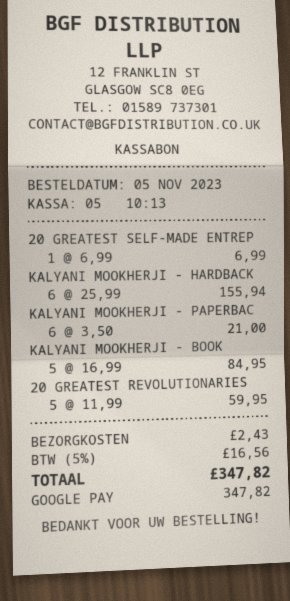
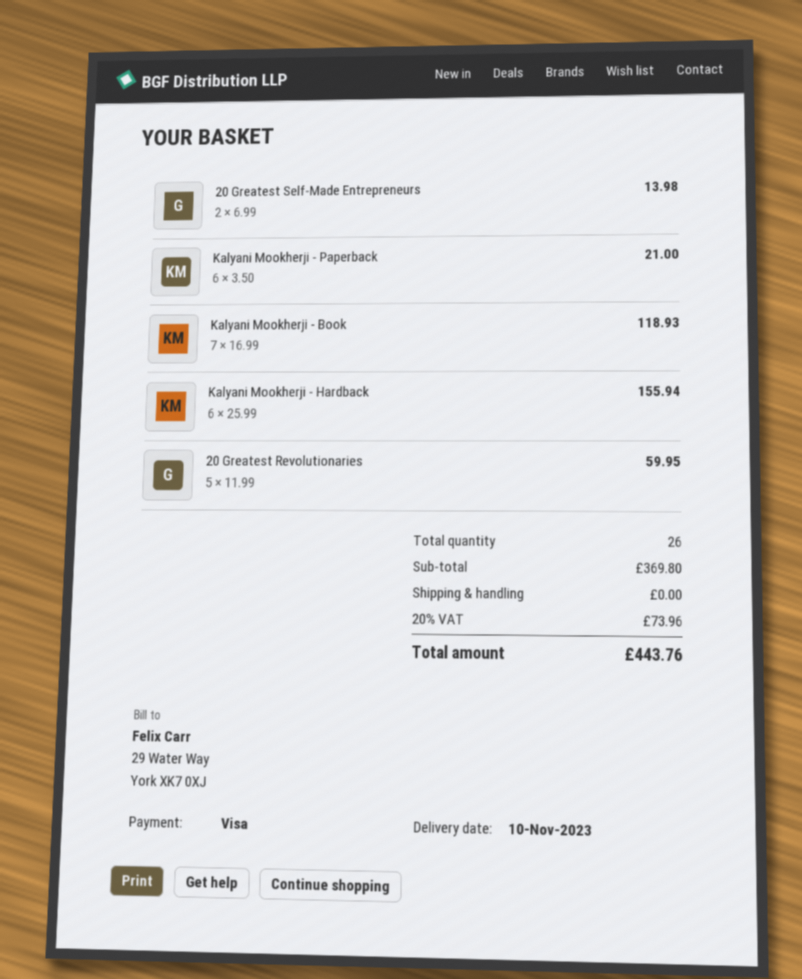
payment method: Google Pay -> Visa
20 GREATEST SELF-MADE ENTREP: 1 x 6.99 = 6.99 -> 2 x 6.99 = 13.98
KALYANI MOOKHERJI - BOOK: 5 x 16.99 = 84.95 -> 7 x 16.99 = 118.93
shipping: 2.43 -> 0.00
tax: 5% = 16.56 -> 20% = 73.96
total: 347.82 -> 443.76

